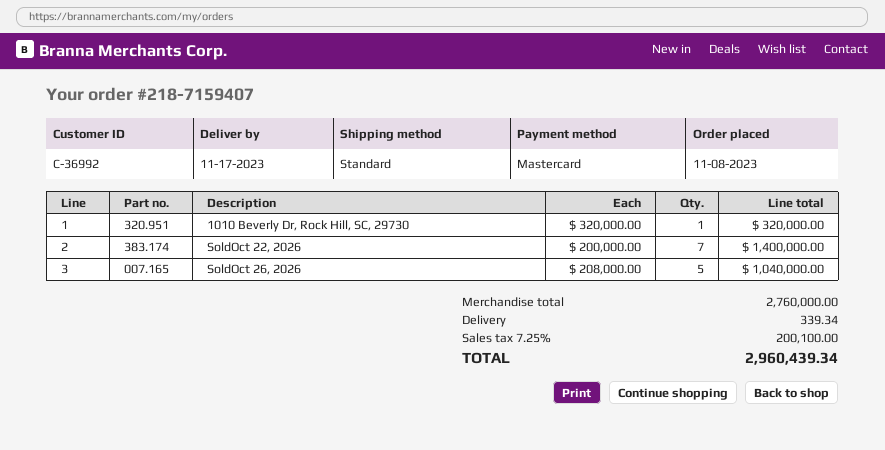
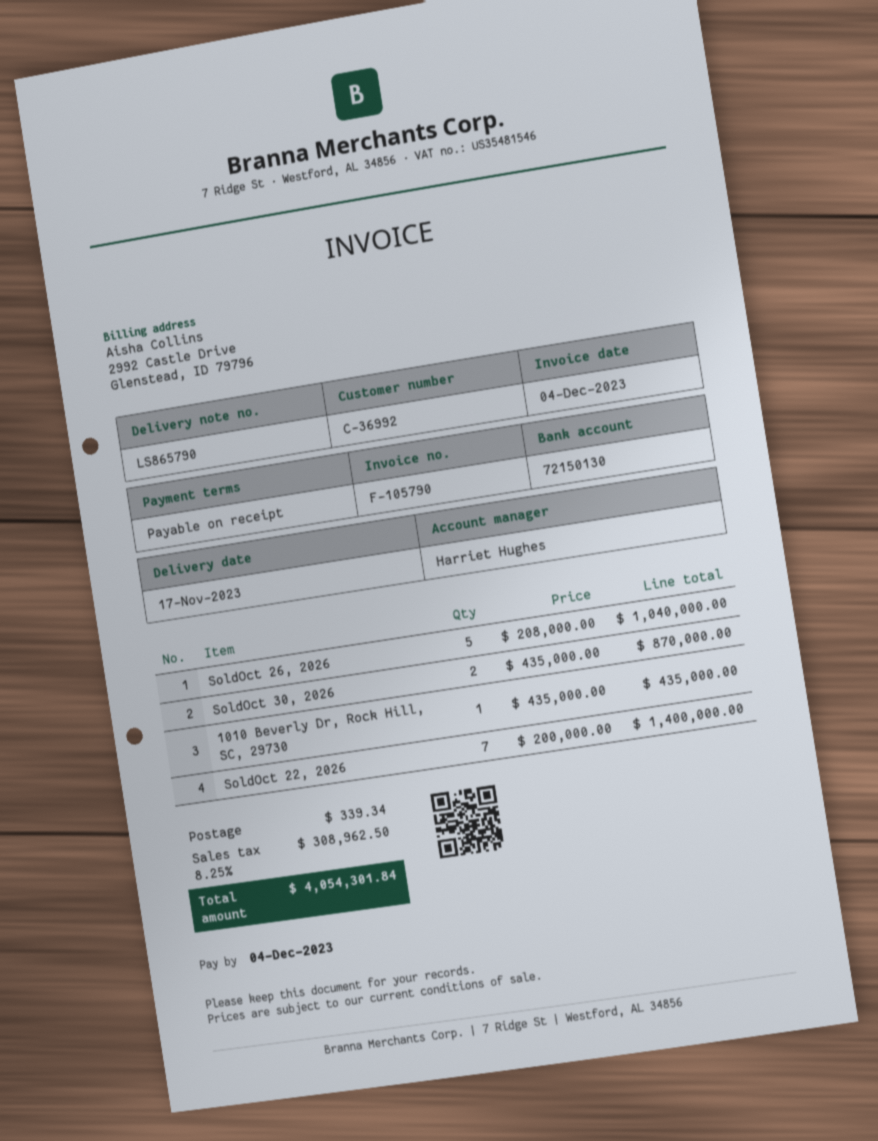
1010 Beverly Dr, Rock Hill, SC, 29730: 1 x 320000.00 = 320000.00 -> 1 x 435000.00 = 435000.00
SoldOct 30, 2026: none -> 2 x 435000.00 = 870000.00
tax: 7.25% = 200100.00 -> 8.25% = 308962.50
total: 2960439.34 -> 4054301.84

